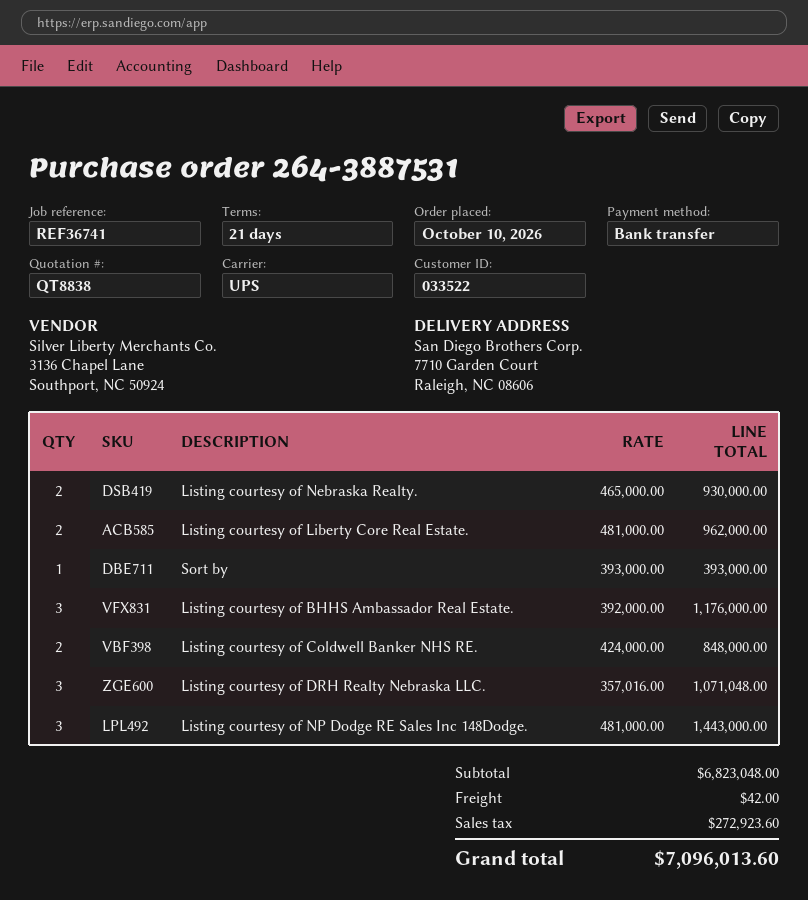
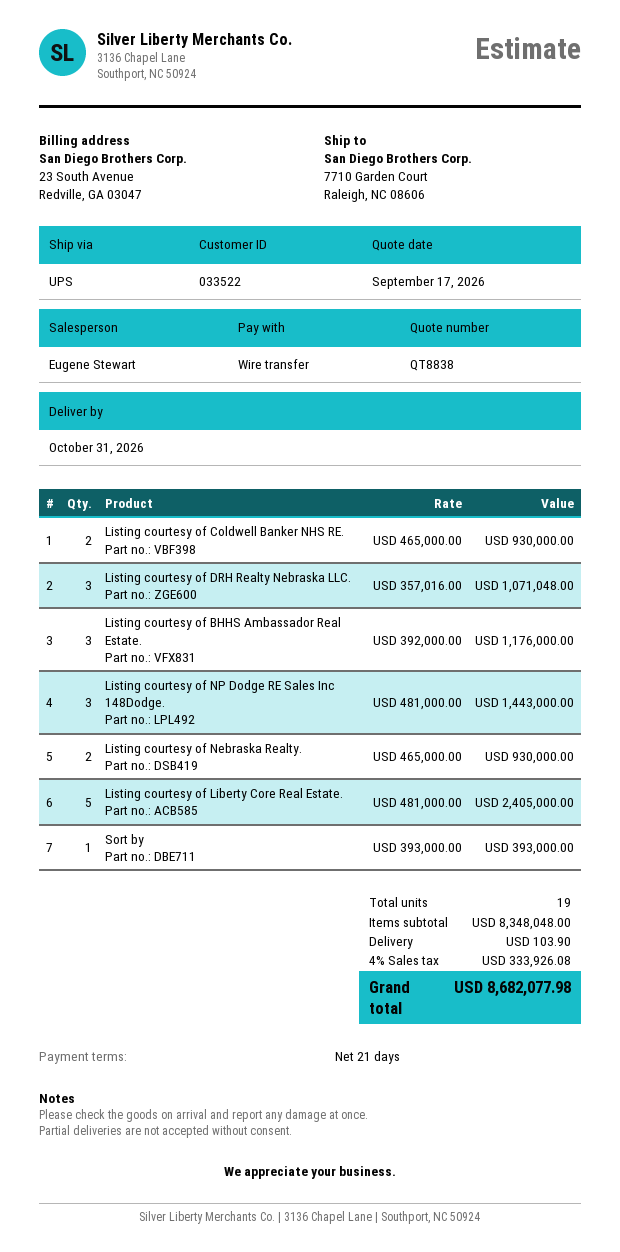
Listing courtesy of Liberty Core Real Estate.: 2 x 481000.00 = 962000.00 -> 5 x 481000.00 = 2405000.00
Listing courtesy of Coldwell Banker NHS RE.: 2 x 424000.00 = 848000.00 -> 2 x 465000.00 = 930000.00
subtotal: 6823048.00 -> 8348048.00
shipping: 42.00 -> 103.90
tax: 272923.60 -> 333926.08
total: 7096013.60 -> 8682077.98

